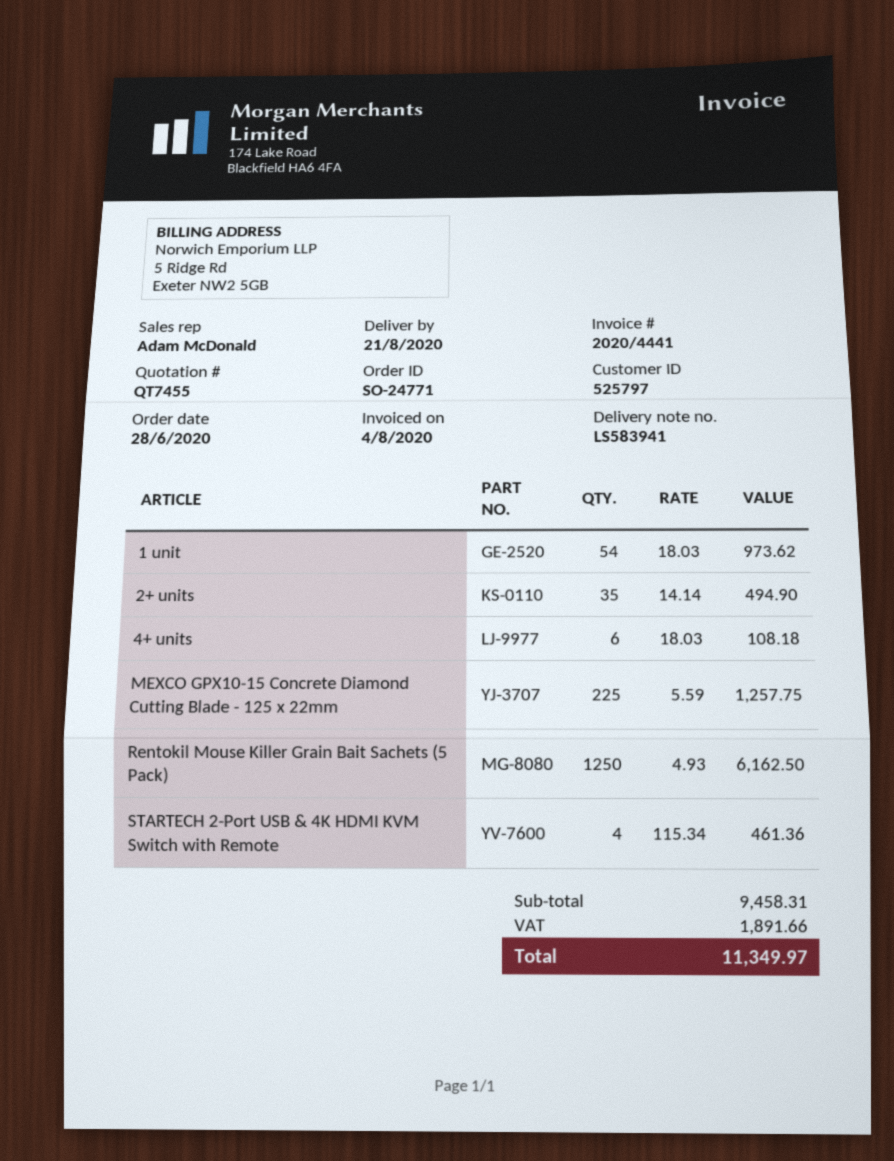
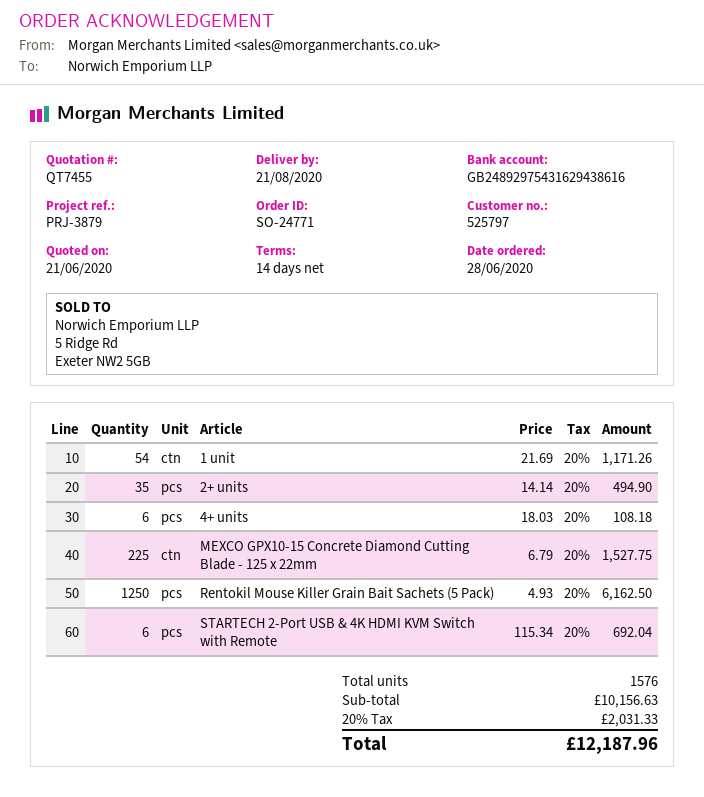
1 unit: 54 x 18.03 = 973.62 -> 54 x 21.69 = 1171.26
MEXCO GPX10-15 Concrete Diamond Cutting Blade - 125 x 22mm: 225 x 5.59 = 1257.75 -> 225 x 6.79 = 1527.75
STARTECH 2-Port USB & 4K HDMI KVM Switch with Remote: 4 x 115.34 = 461.36 -> 6 x 115.34 = 692.04
subtotal: 9458.31 -> 10156.63
tax: 1891.66 -> 2031.33
total: 11349.97 -> 12187.96

